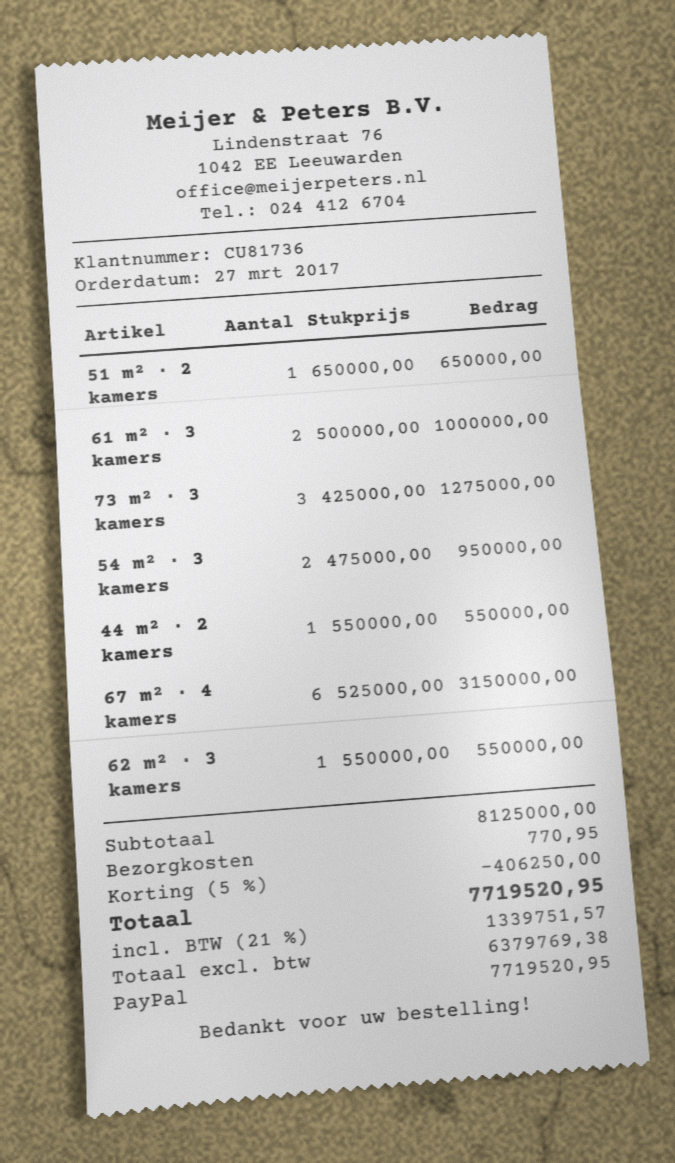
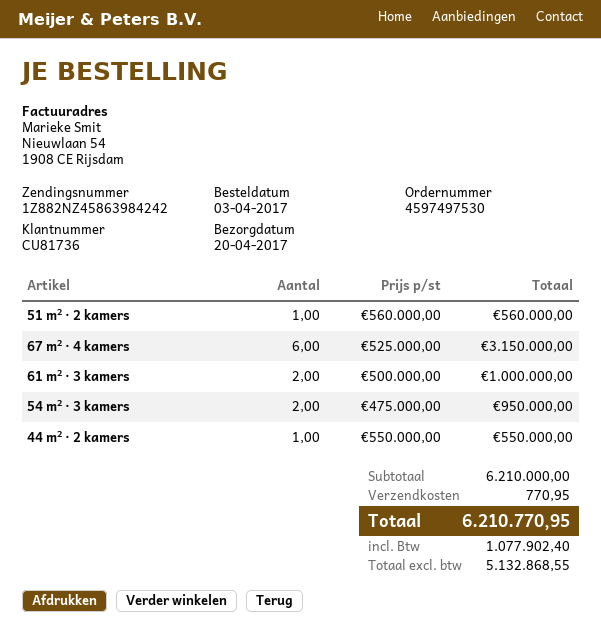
order date: 2017-03-27 -> 2017-04-03
51 m² · 2 kamers: 1 x 650000.00 = 650000.00 -> 1 x 560000.00 = 560000.00
73 m² · 3 kamers: 3 x 425000.00 = 1275000.00 -> none
62 m² · 3 kamers: 1 x 550000.00 = 550000.00 -> none
subtotal: 8125000.00 -> 6210000.00
discount: 5% = 406250.00 -> none
net: 6379769.38 -> 5132868.55
tax: 1339751.57 -> 1077902.40
total: 7719520.95 -> 6210770.95

